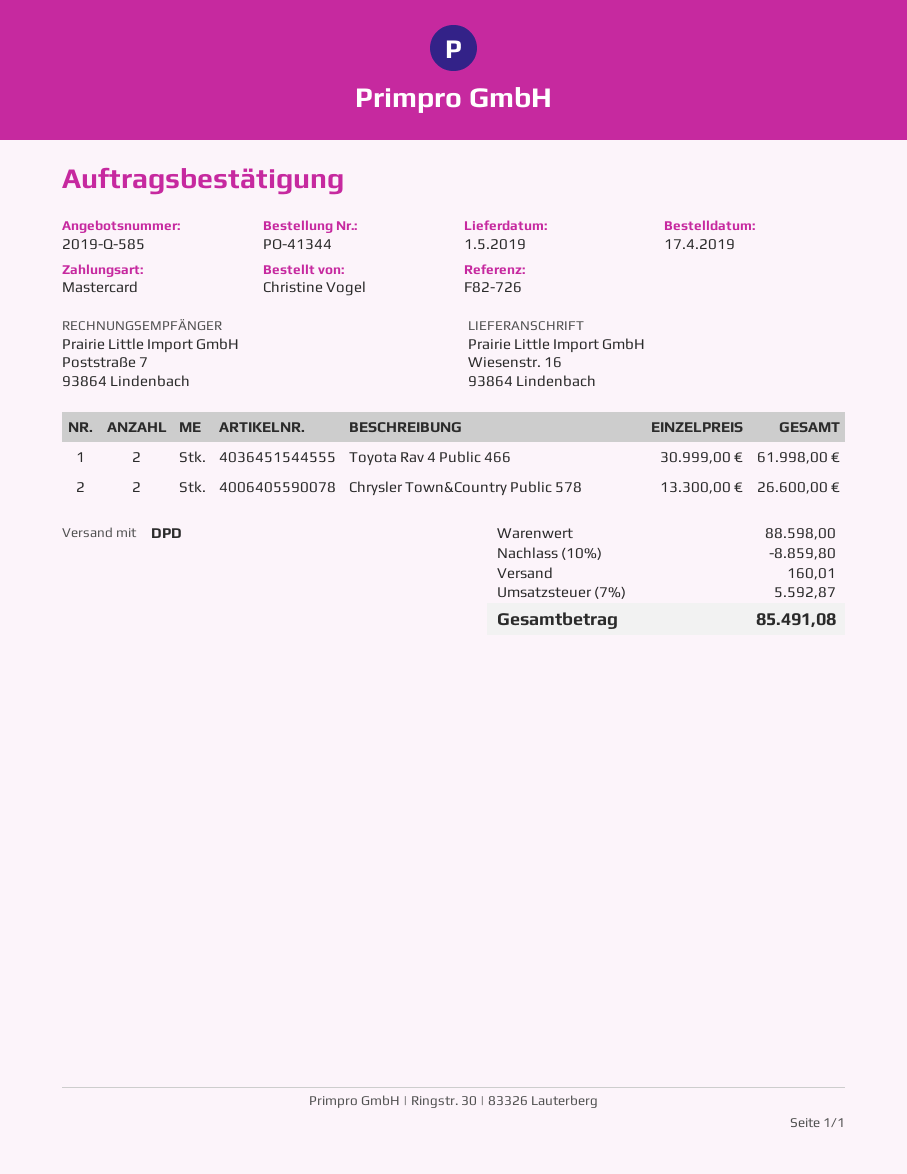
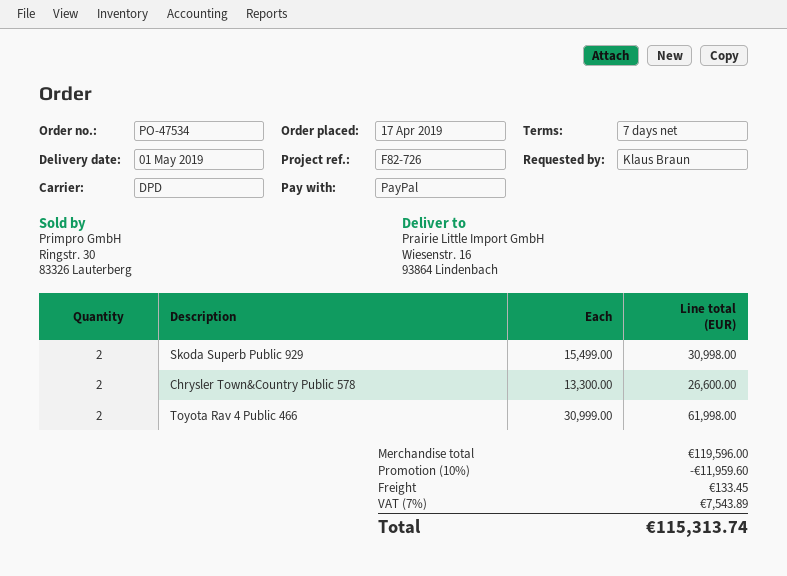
order number: PO-41344 -> PO-47534
ordered by: Christine Vogel -> Klaus Braun
payment method: Mastercard -> PayPal
Skoda Superb Public 929: none -> 2 x 15499.00 = 30998.00
subtotal: 88598.00 -> 119596.00
discount: 10% = 8859.80 -> 10% = 11959.60
shipping: 160.01 -> 133.45
tax: 7% = 5592.87 -> 7% = 7543.89
total: 85491.08 -> 115313.74

